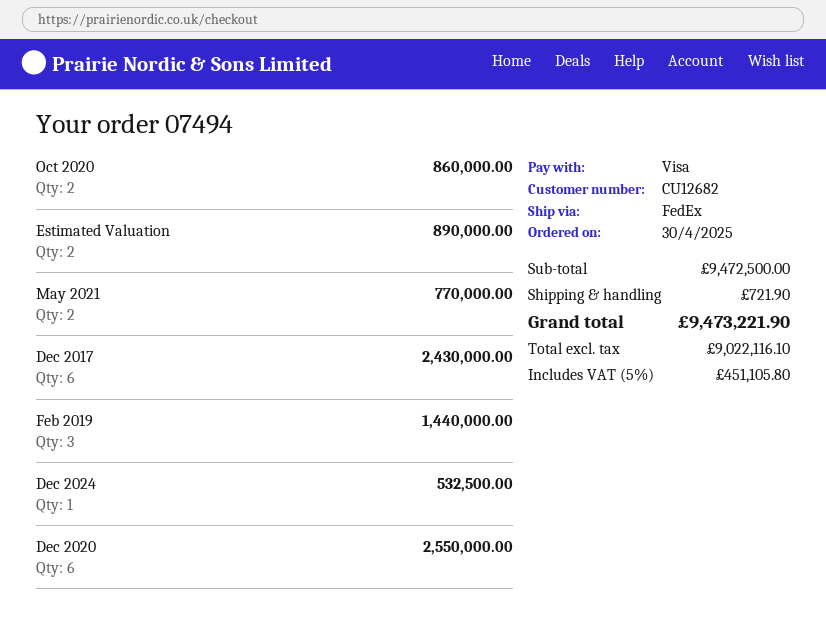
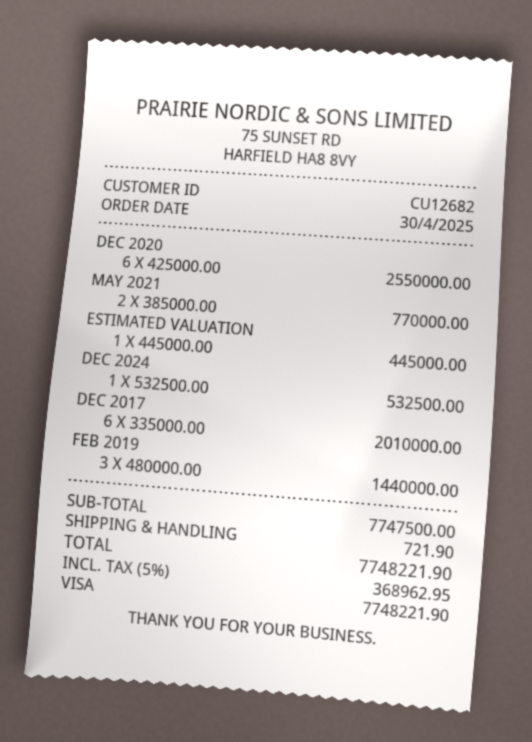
Oct 2020: 2 for 860000.00 -> none
Estimated Valuation: 2 for 890000.00 -> 1 for 445000.00
Dec 2017: 6 for 2430000.00 -> 6 for 2010000.00
subtotal: 9472500.00 -> 7747500.00
tax: 5% = 451105.80 -> 5% = 368962.95
total: 9473221.90 -> 7748221.90

